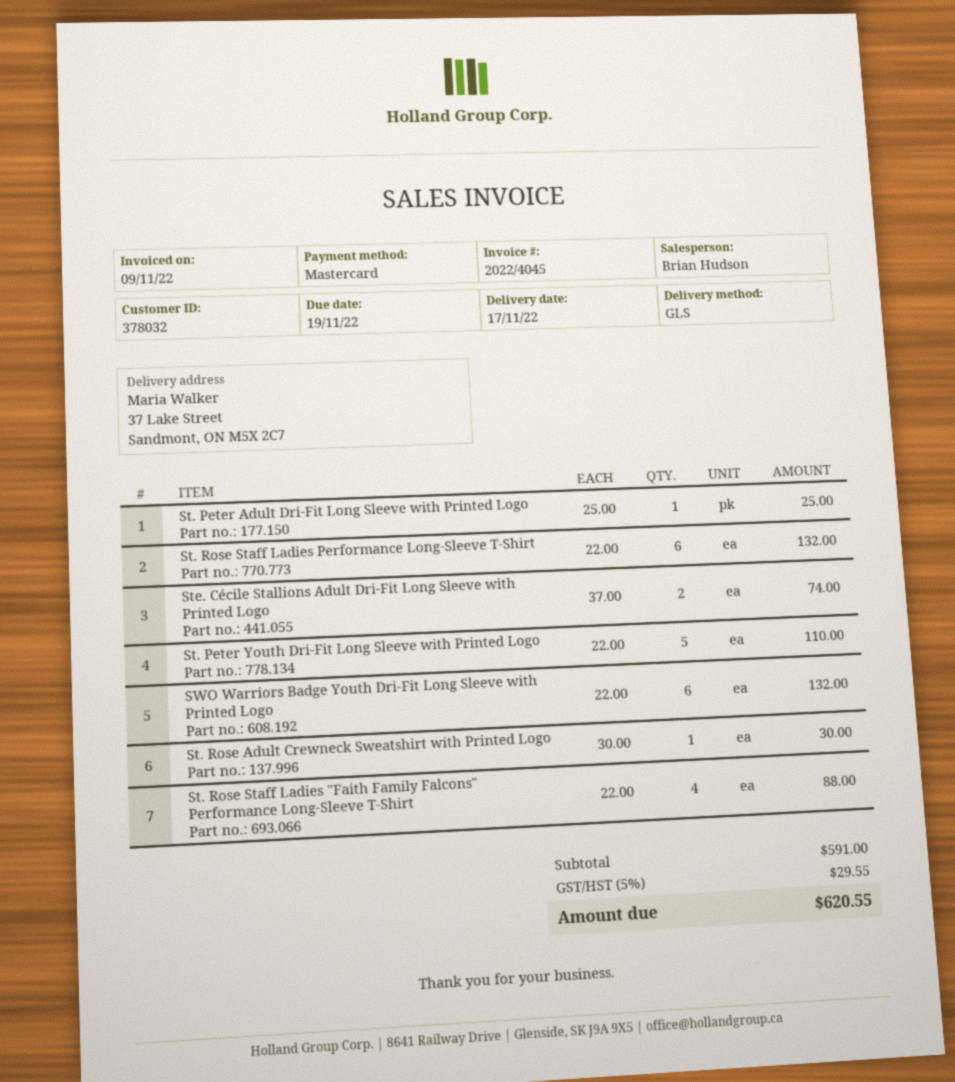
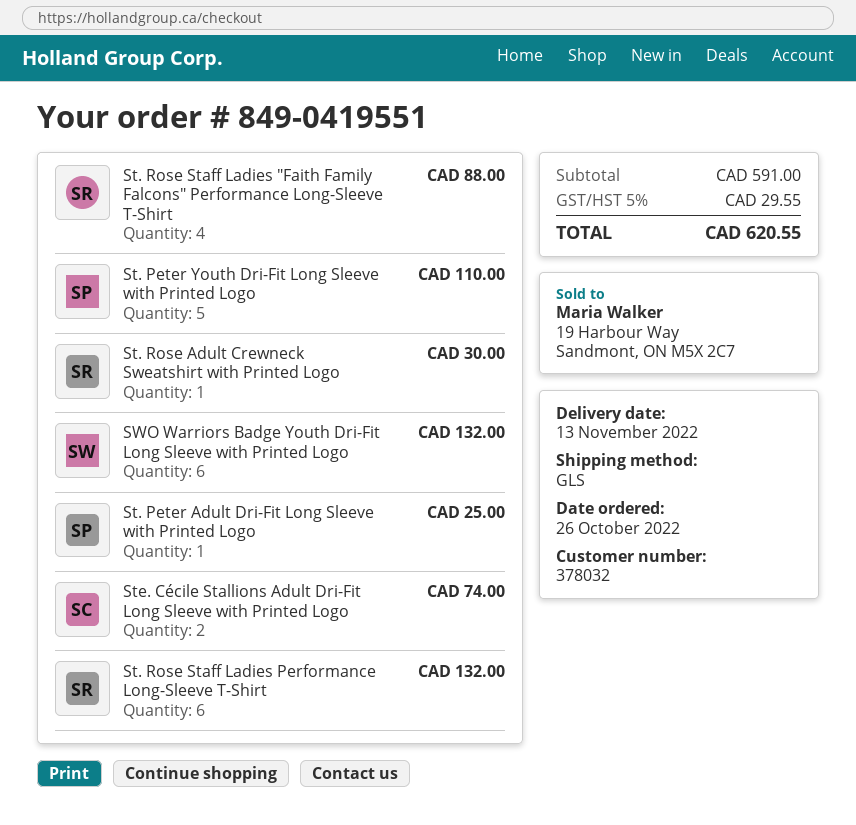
delivery date: 2022-11-17 -> 2022-11-13

